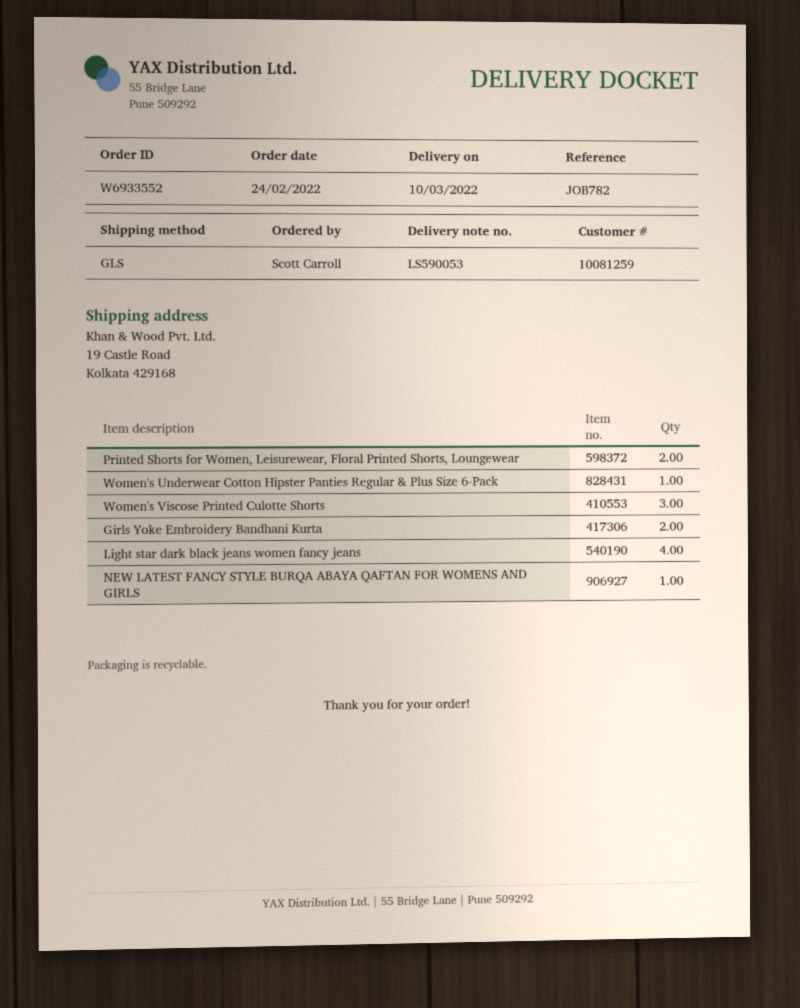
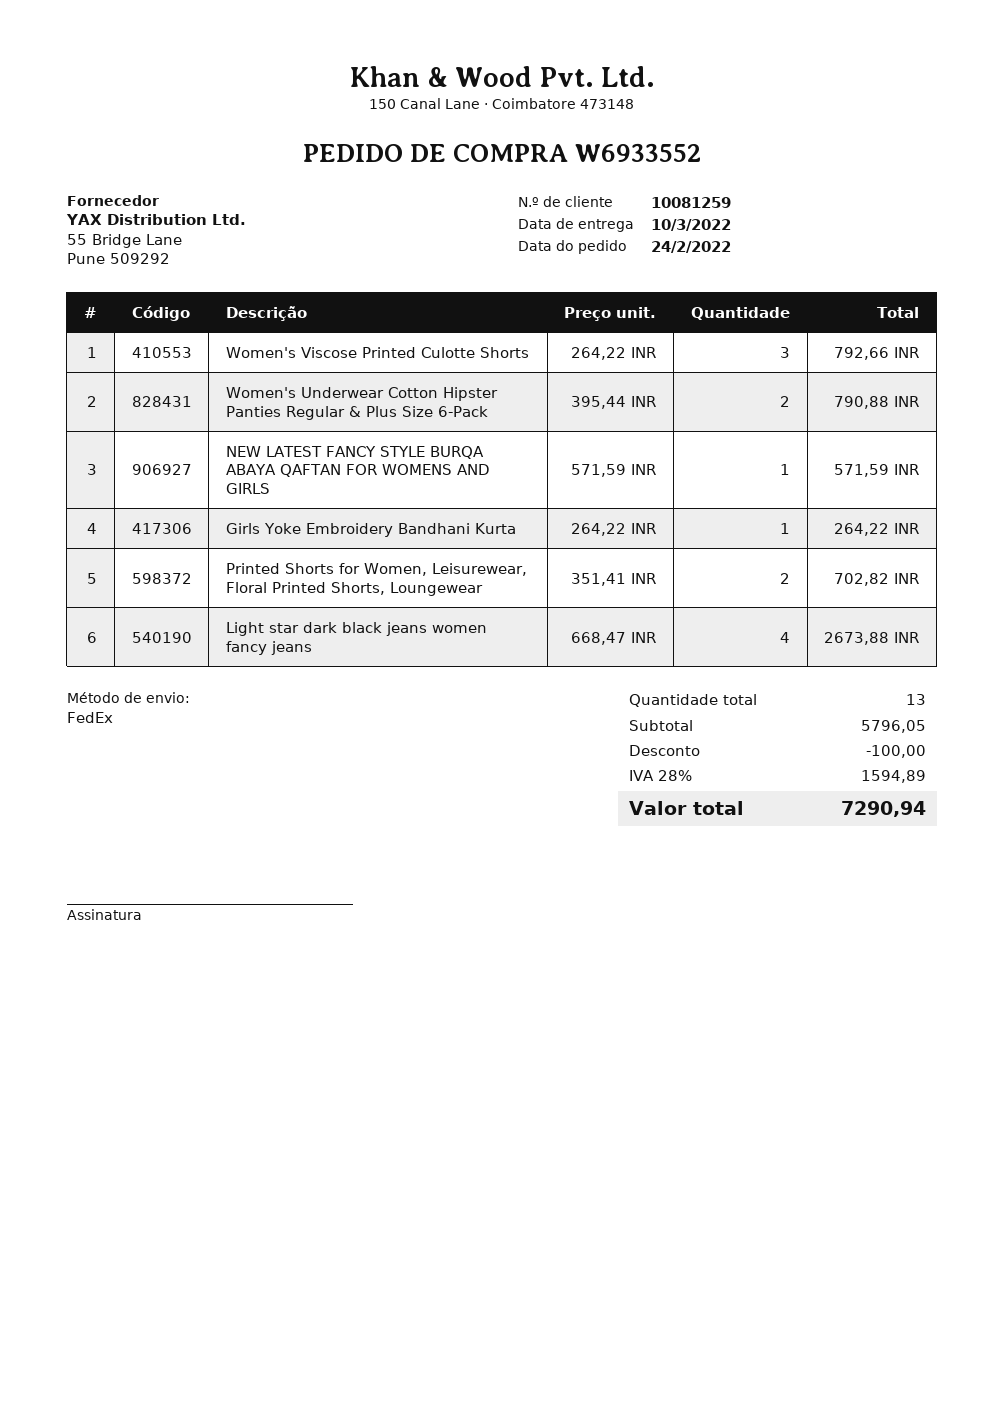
shipping method: GLS -> FedEx
Women's Underwear Cotton Hipster Panties Regular & Plus Size 6-Pack: 1 -> 2
Girls Yoke Embroidery Bandhani Kurta: 2 -> 1

